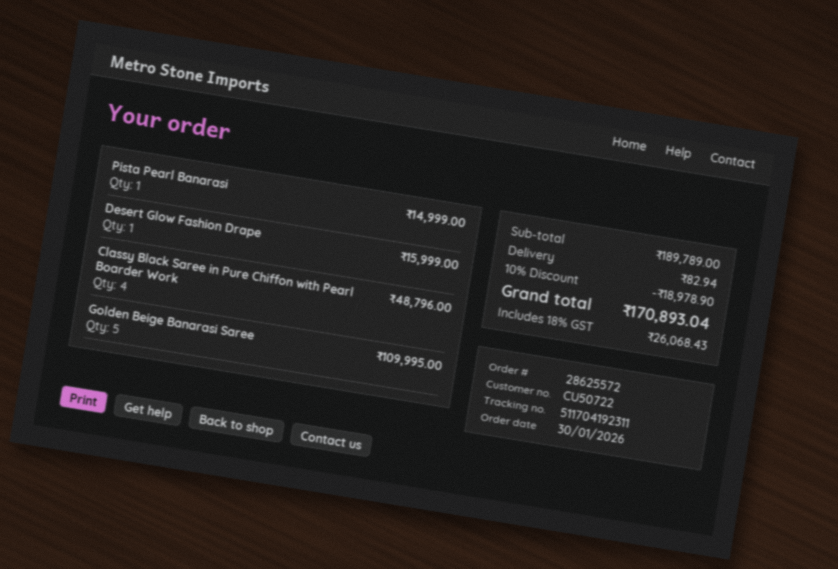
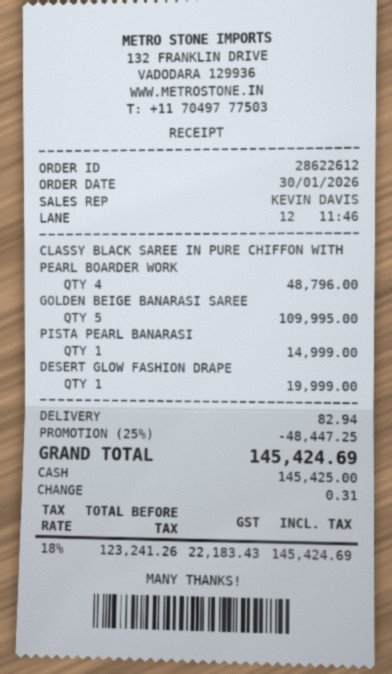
order number: 28625572 -> 28622612
Desert Glow Fashion Drape: 1 for 15999.00 -> 1 for 19999.00
discount: 10% = 18978.90 -> 25% = 48447.25
tax: 18% = 26068.43 -> 18% = 22183.43
total: 170893.04 -> 145424.69

